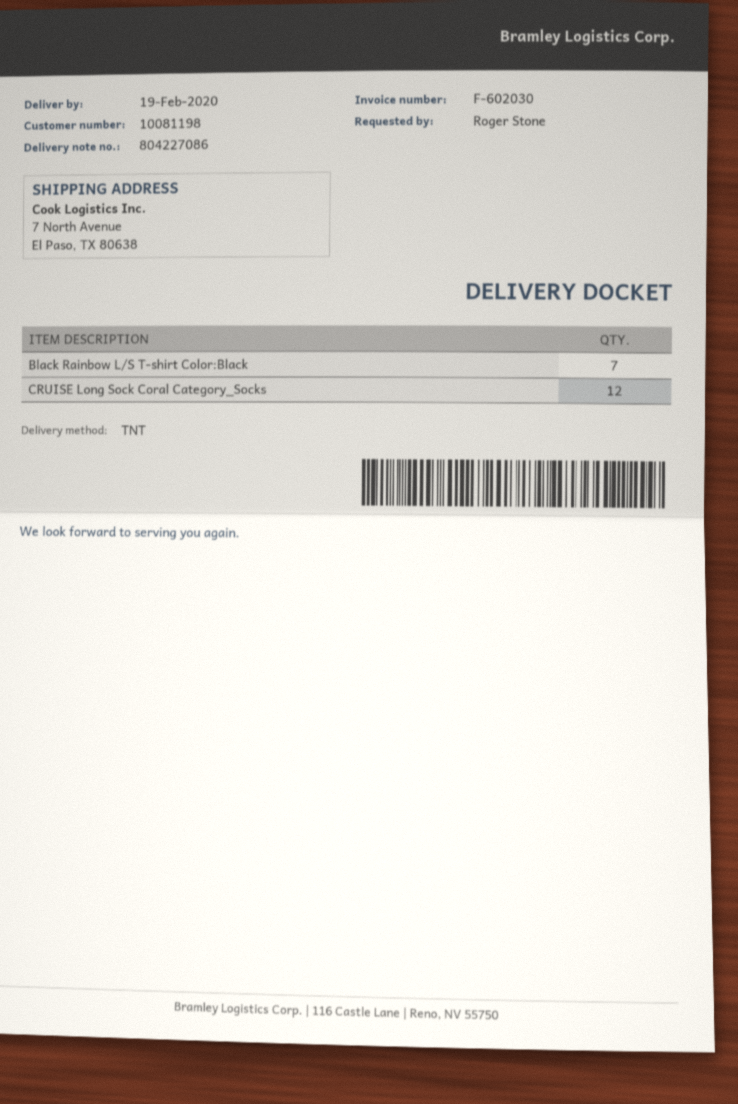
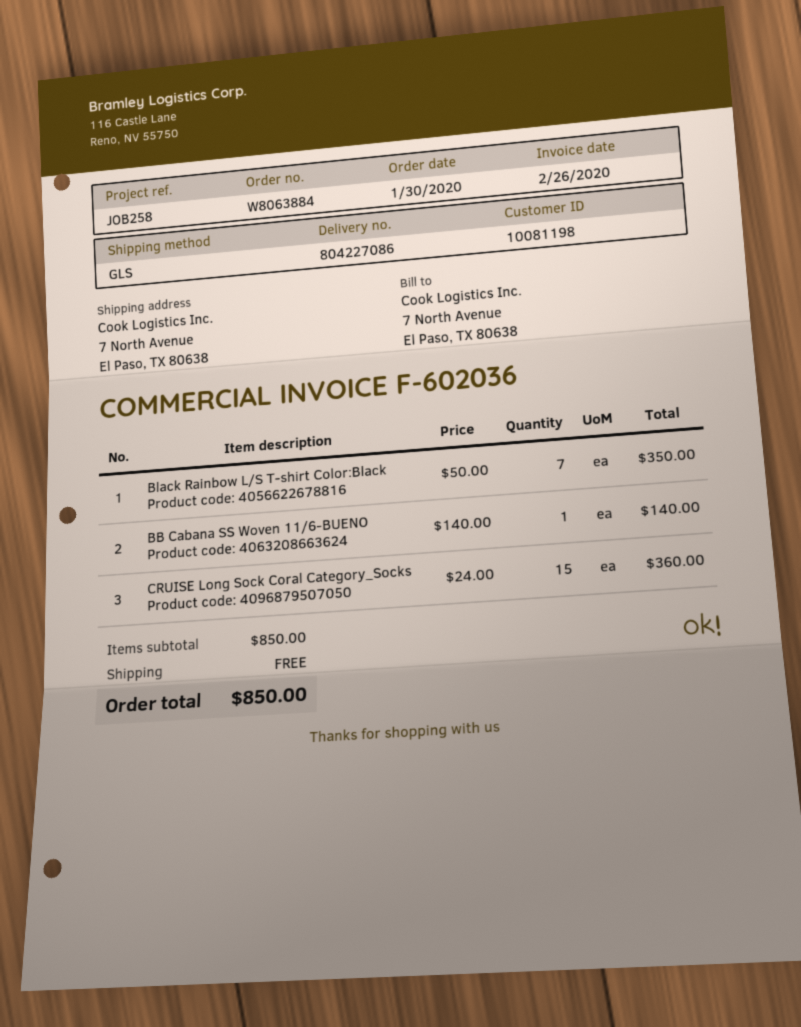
invoice number: F-602030 -> F-602036
shipping method: TNT -> GLS
CRUISE Long Sock Coral Category_Socks: 12 -> 15
BB Cabana SS Woven 11/6-BUENO: none -> 1

